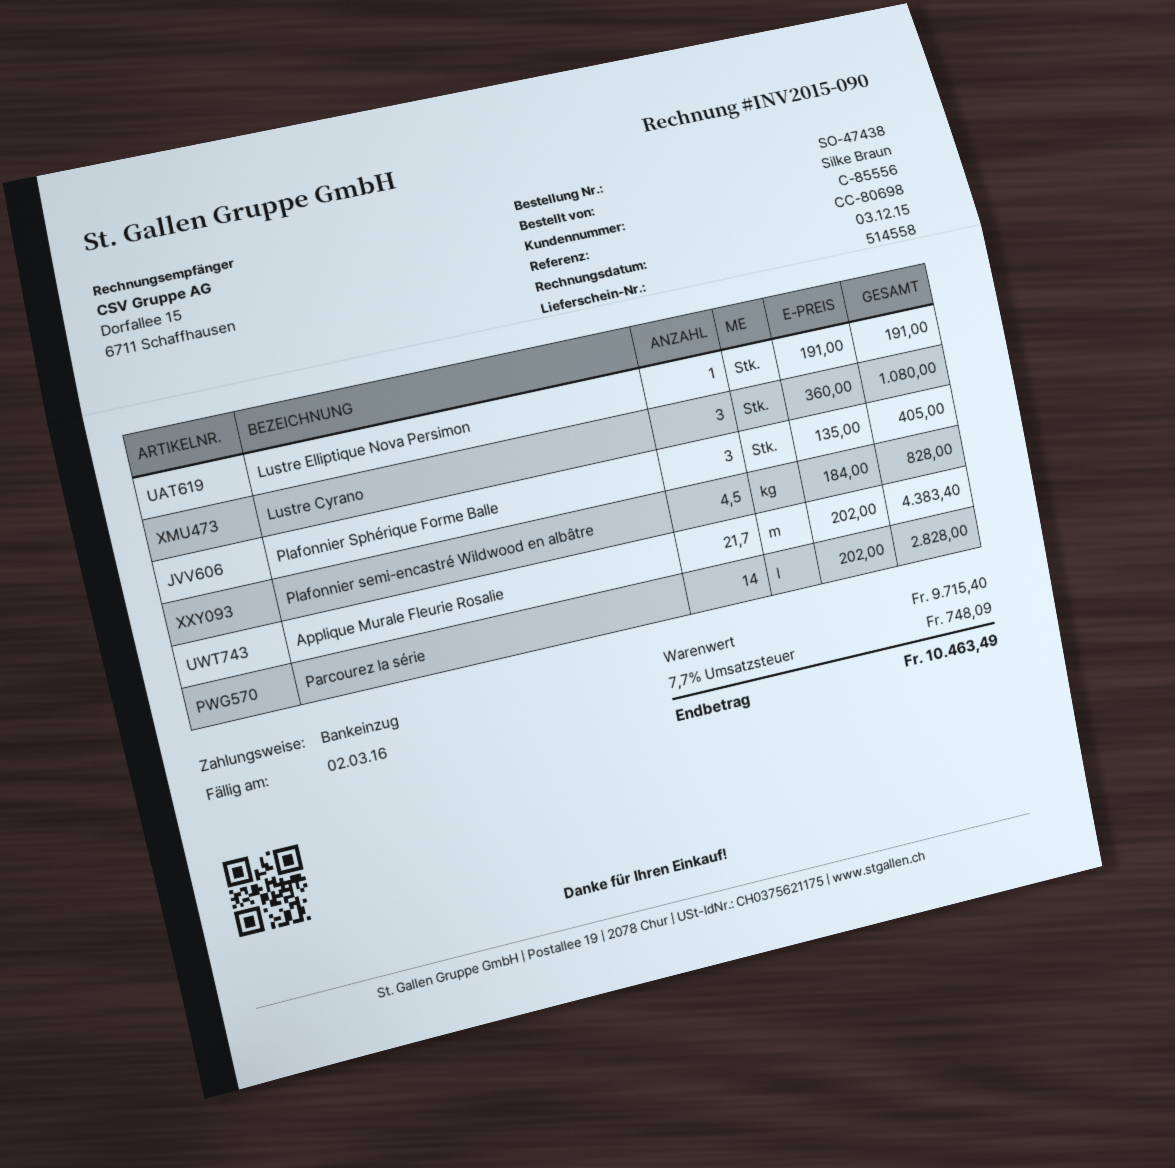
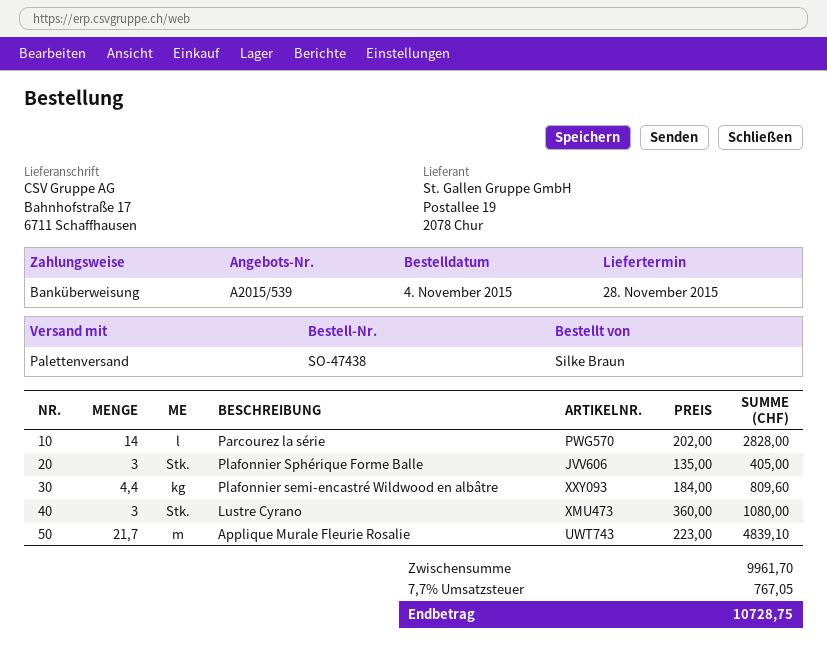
payment method: direct debit -> bank transfer
Lustre Elliptique Nova Persimon: 1 x 191.00 = 191.00 -> none
Plafonnier semi-encastré Wildwood en albâtre: 4.5 x 184.00 = 828.00 -> 4.4 x 184.00 = 809.60
Applique Murale Fleurie Rosalie: 21.7 x 202.00 = 4383.40 -> 21.7 x 223.00 = 4839.10
subtotal: 9715.40 -> 9961.70
tax: 7.7% = 748.09 -> 7.7% = 767.05
total: 10463.49 -> 10728.75

